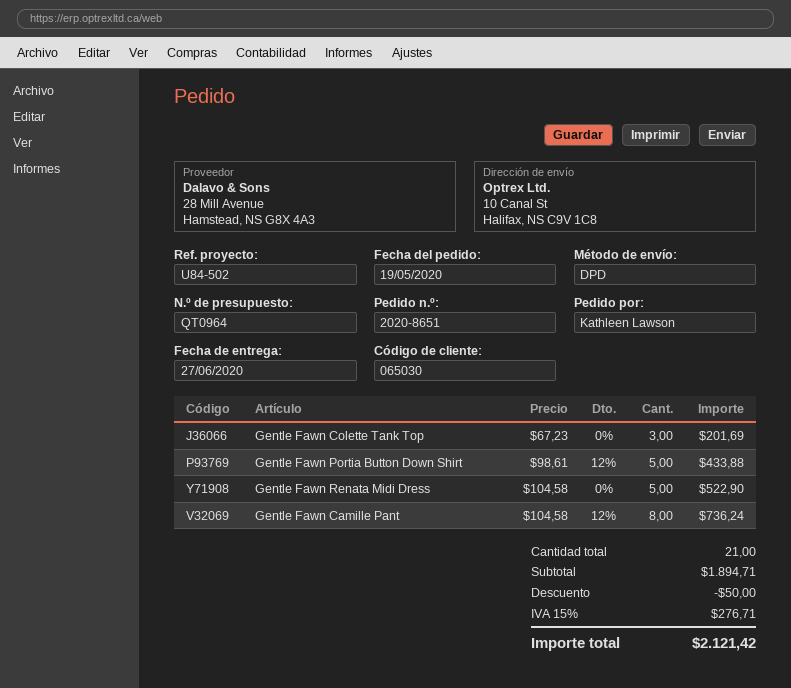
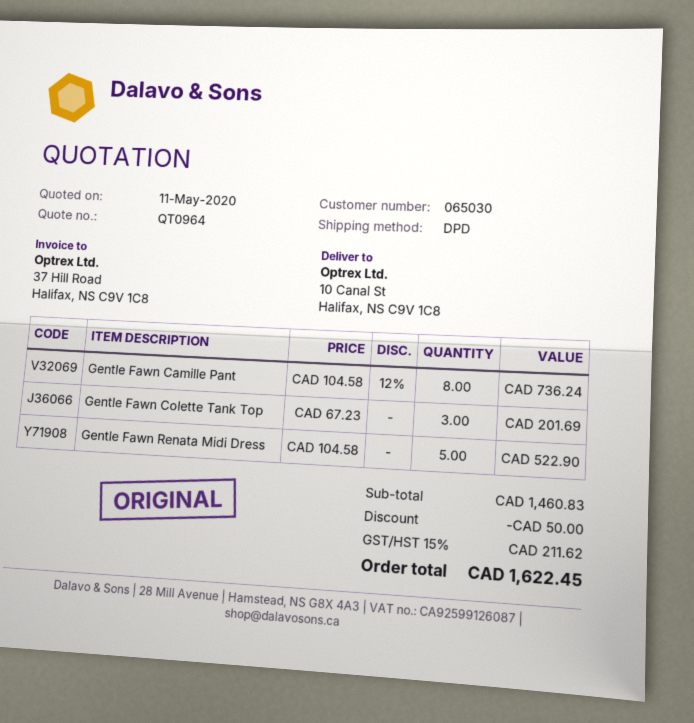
Gentle Fawn Portia Button Down Shirt: 5 x 98.61 - 12% = 433.88 -> none
subtotal: 1894.71 -> 1460.83
tax: 15% = 276.71 -> 15% = 211.62
total: 2121.42 -> 1622.45

